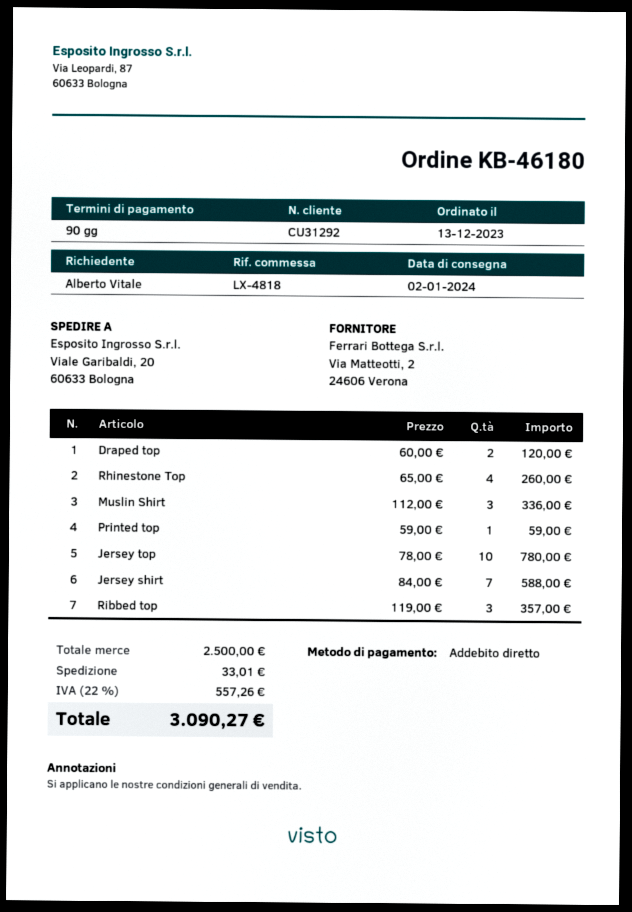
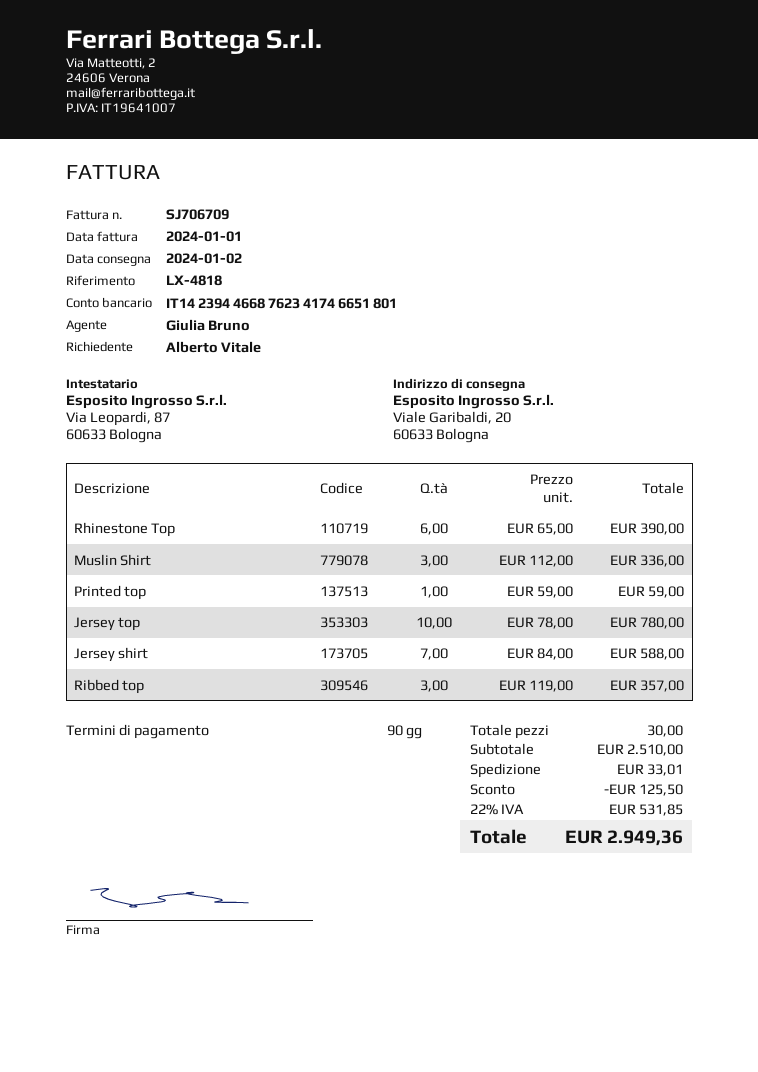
Draped top: 2 x 60.00 = 120.00 -> none
Rhinestone Top: 4 x 65.00 = 260.00 -> 6 x 65.00 = 390.00
subtotal: 2500.00 -> 2510.00
discount: none -> 125.50
tax: 22% = 557.26 -> 22% = 531.85
total: 3090.27 -> 2949.36

